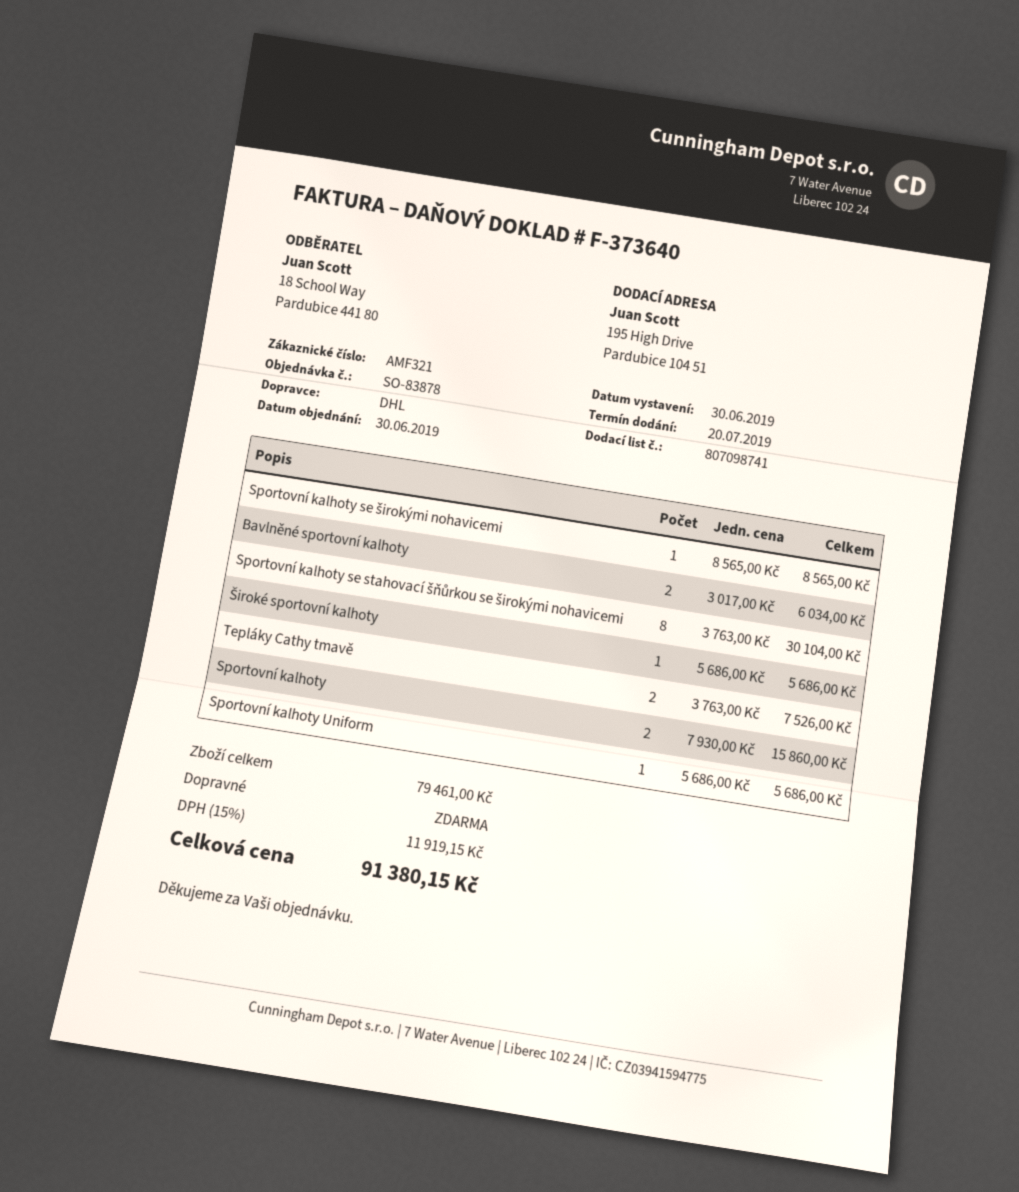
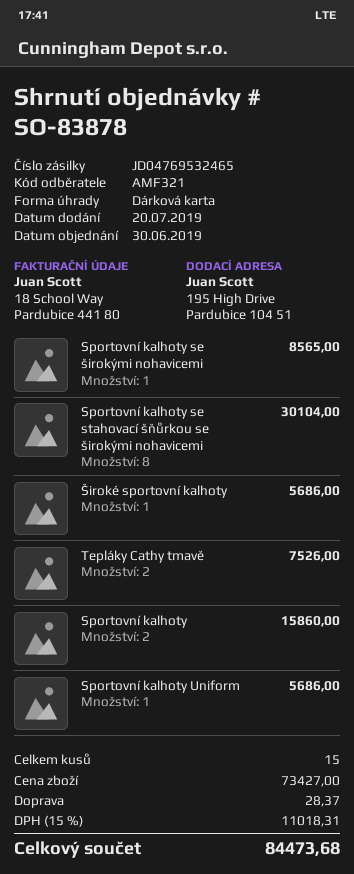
Bavlněné sportovní kalhoty: 2 for 6034.00 -> none
subtotal: 79461.00 -> 73427.00
shipping: 0.00 -> 28.37
tax: 15% = 11919.15 -> 15% = 11018.31
total: 91380.15 -> 84473.68

